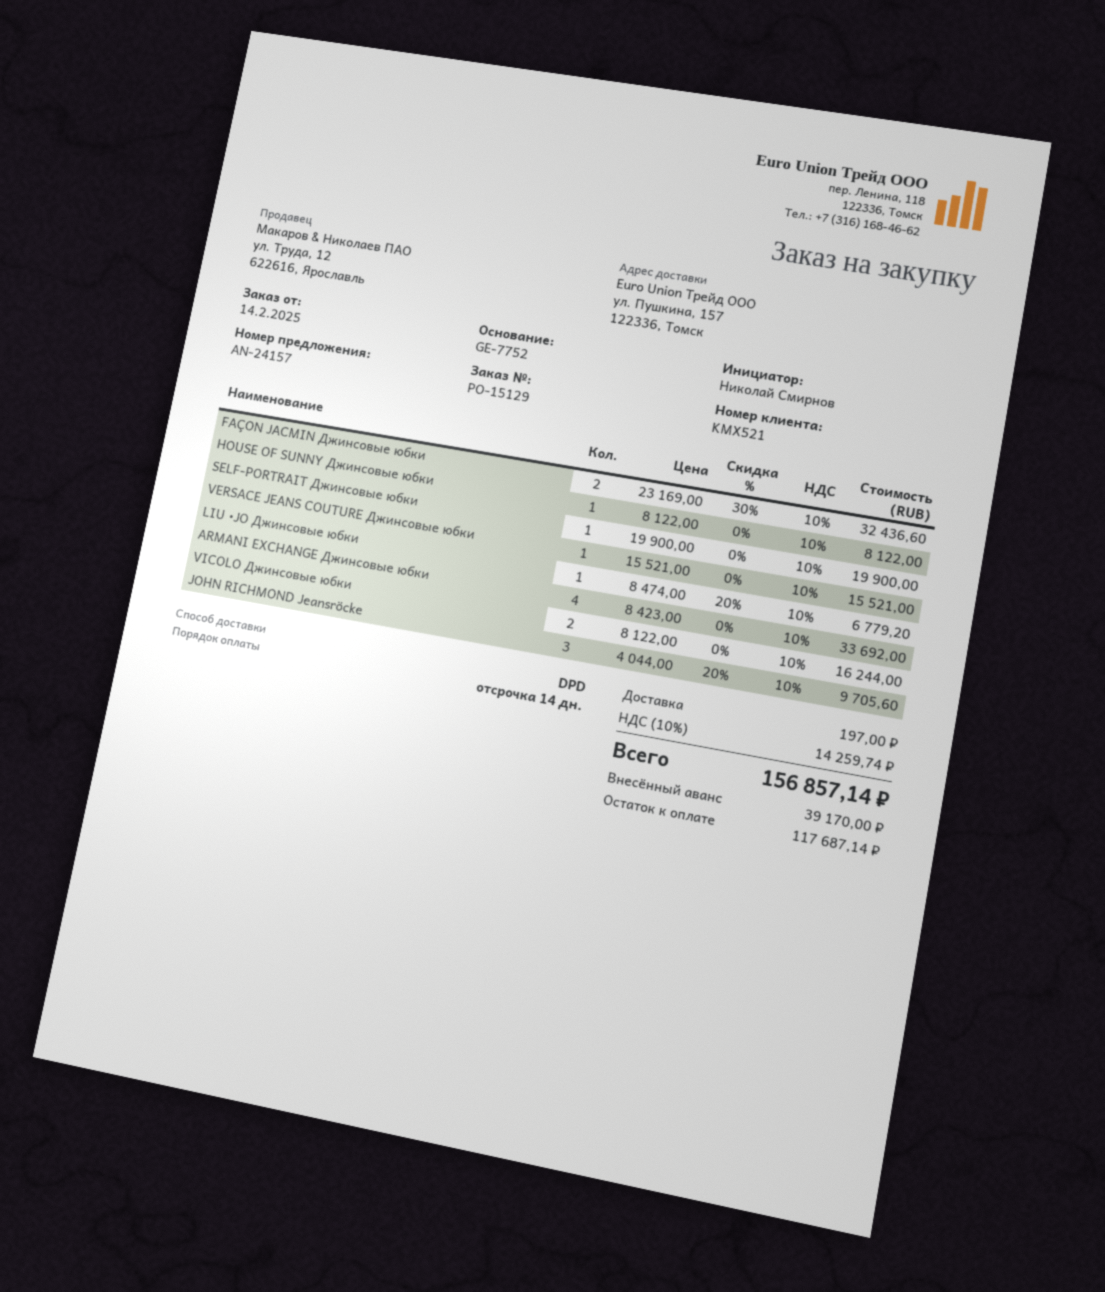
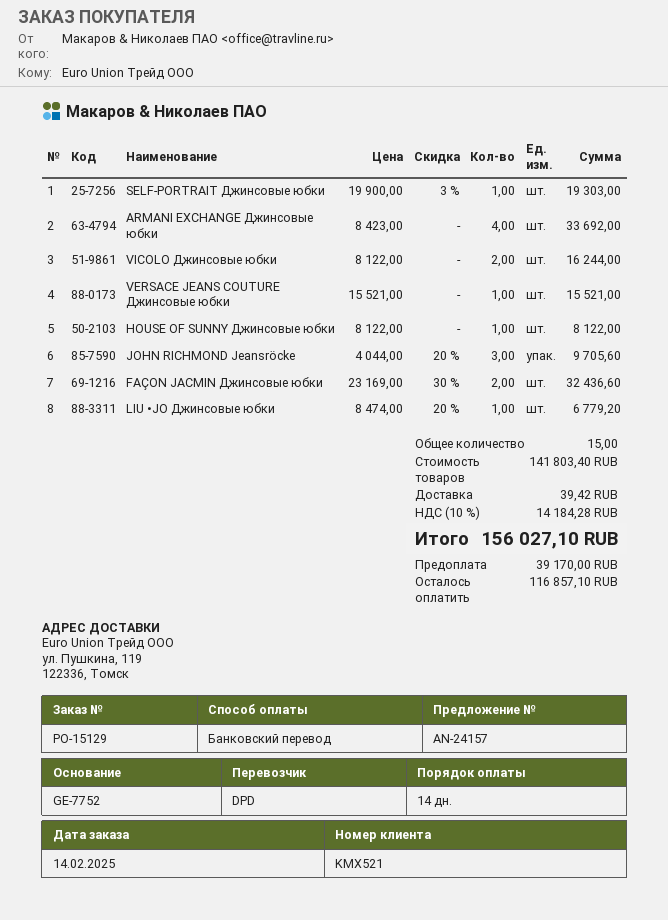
ship to: ул. Пушкина, 157, 122336, Томск -> ул. Пушкина, 119, 122336, Томск
SELF-PORTRAIT Джинсовые юбки: 1 x 19900.00 = 19900.00 -> 1 x 19900.00 - 3% = 19303.00
shipping: 197.00 -> 39.42
tax: 10% = 14259.74 -> 10% = 14184.28
total: 156857.14 -> 156027.10
balance: 117687.14 -> 116857.10

